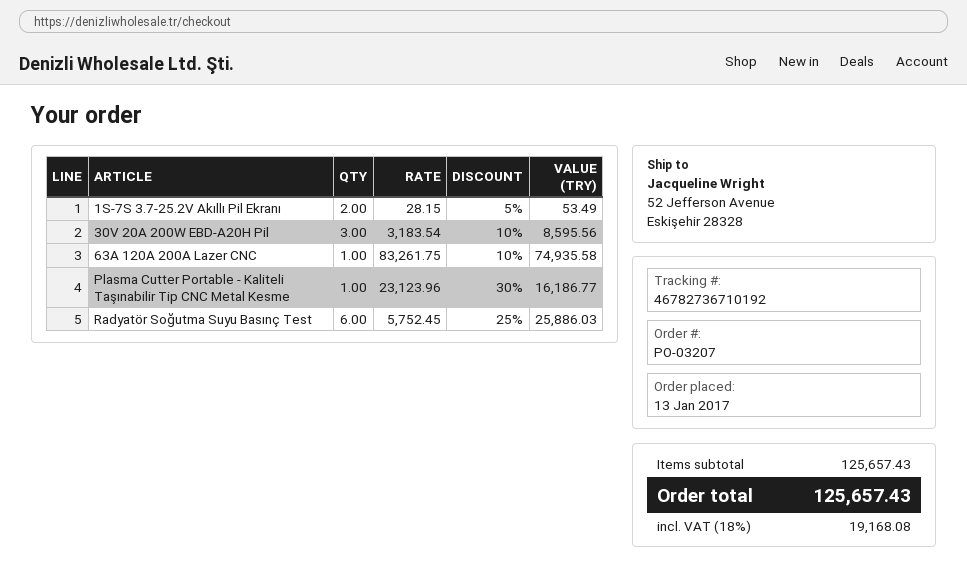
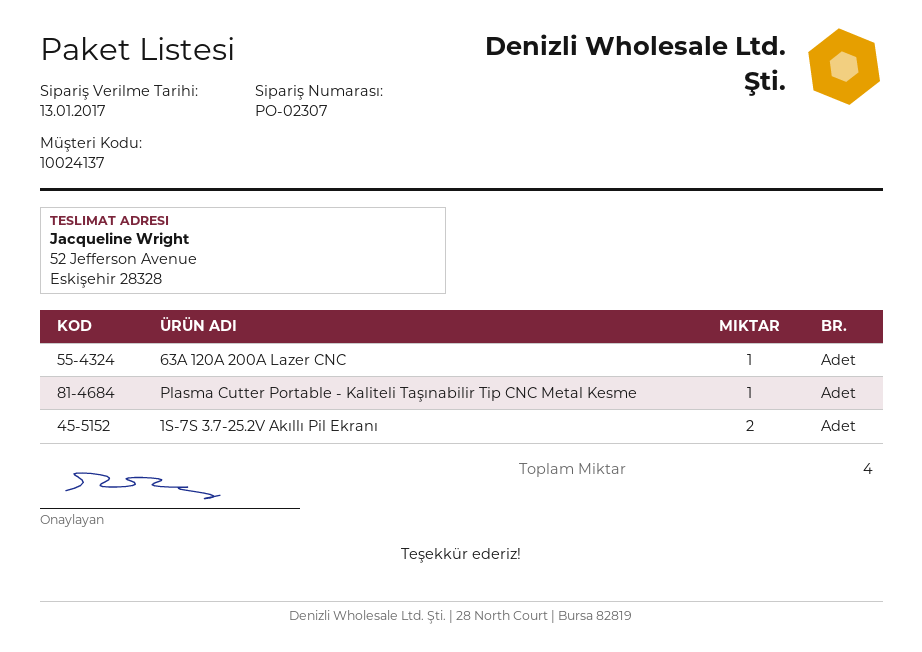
order number: PO-03207 -> PO-02307
30V 20A 200W EBD-A20H Pil: 3 -> none
Radyatör Soğutma Suyu Basınç Test: 6 -> none

